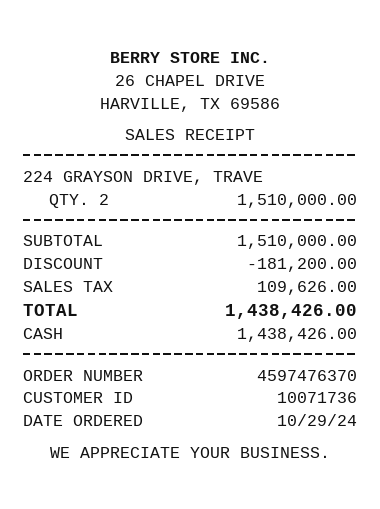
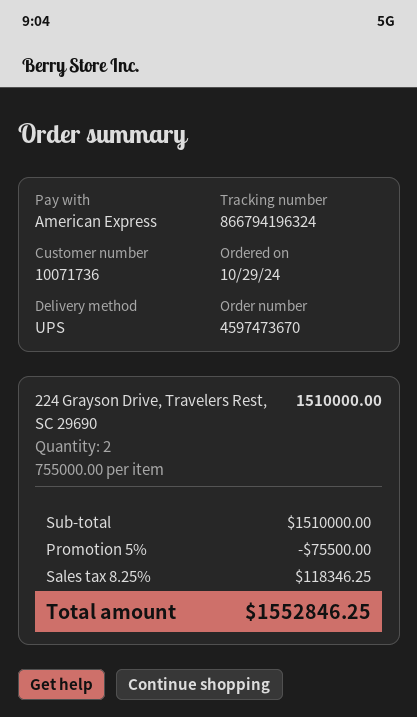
order number: 4597476370 -> 4597473670
payment method: cash -> American Express
discount: 181200.00 -> 75500.00
tax: 109626.00 -> 118346.25
total: 1438426.00 -> 1552846.25

